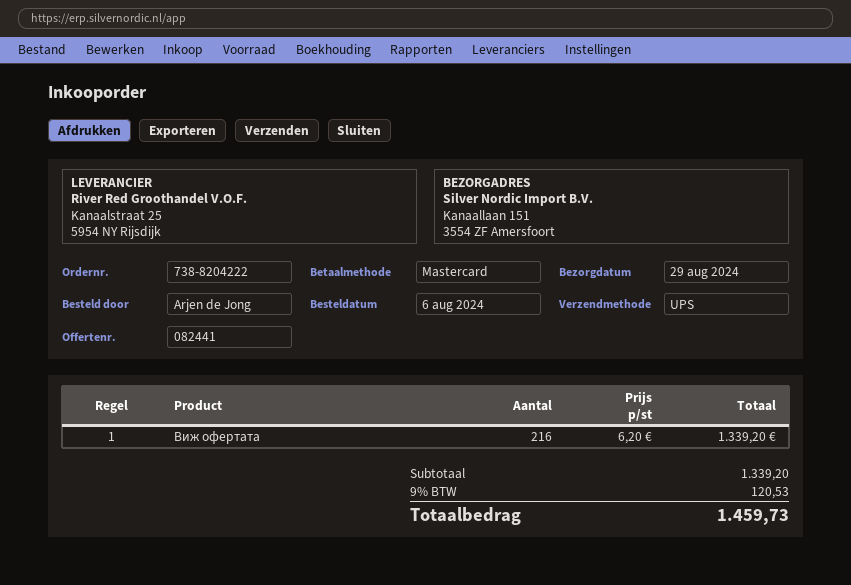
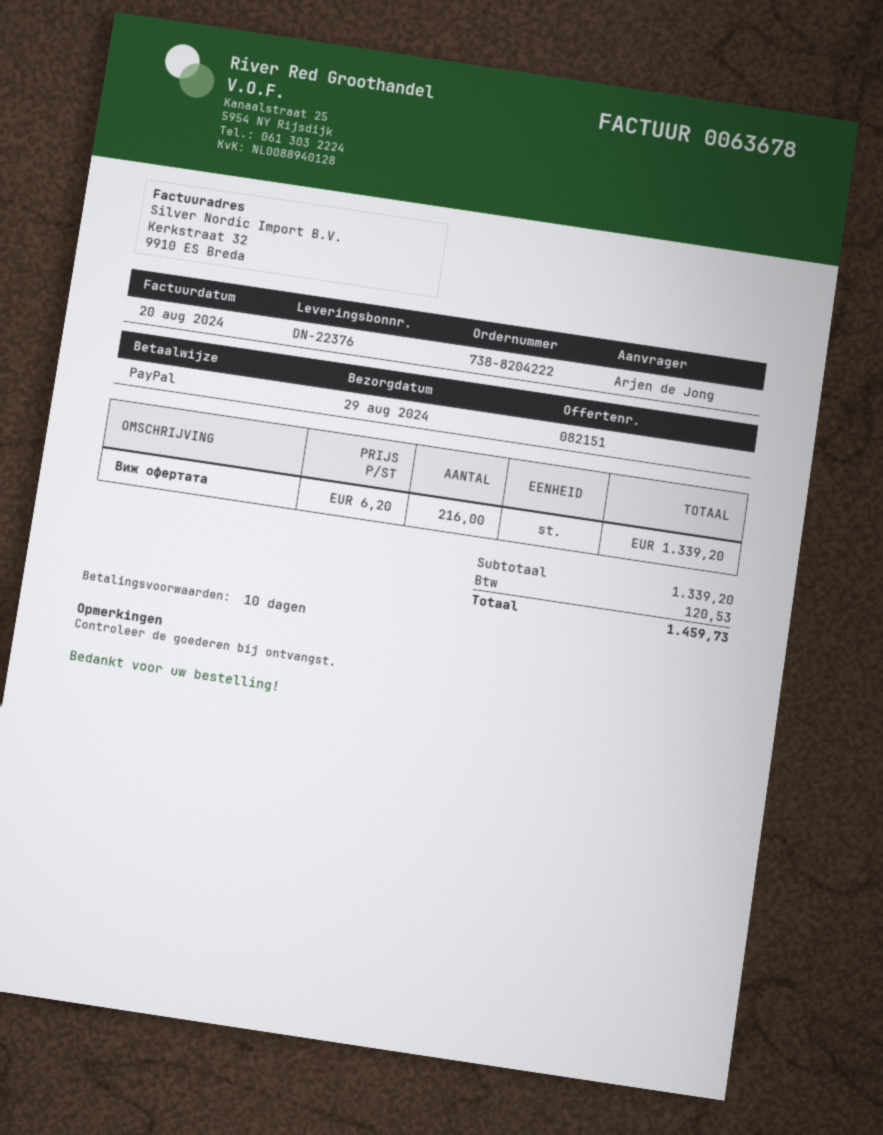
quote number: 082441 -> 082151
payment method: Mastercard -> PayPal

